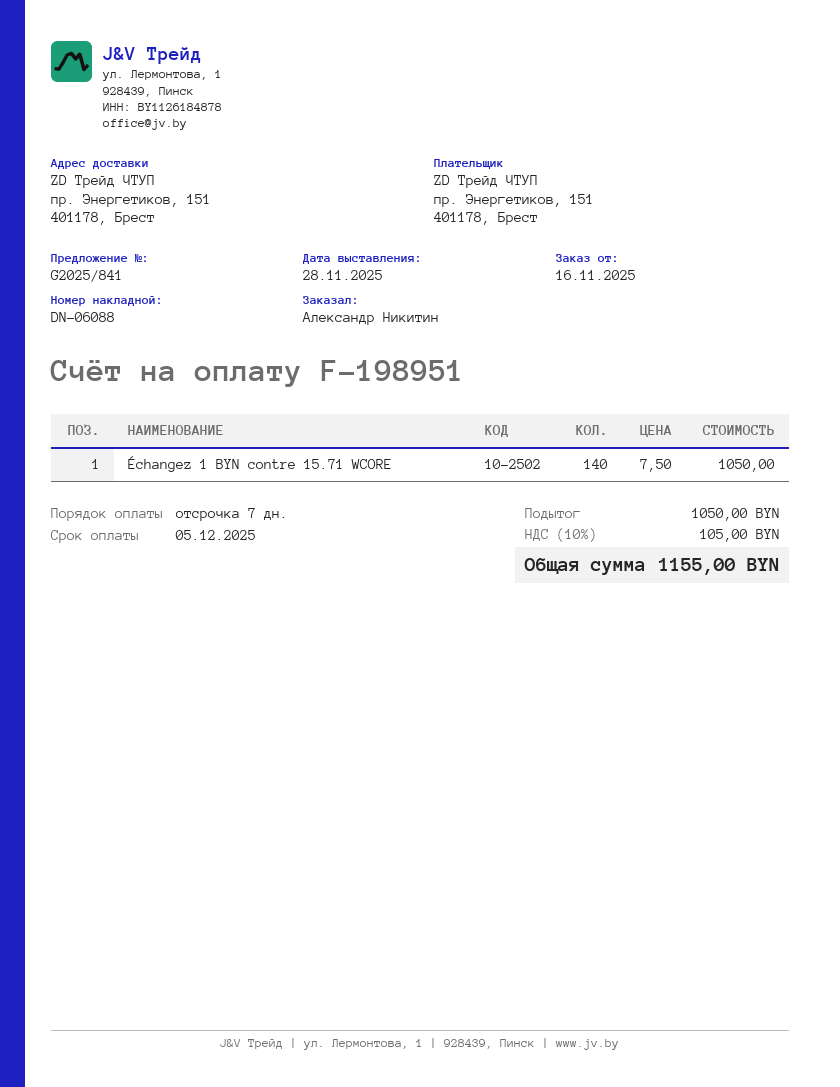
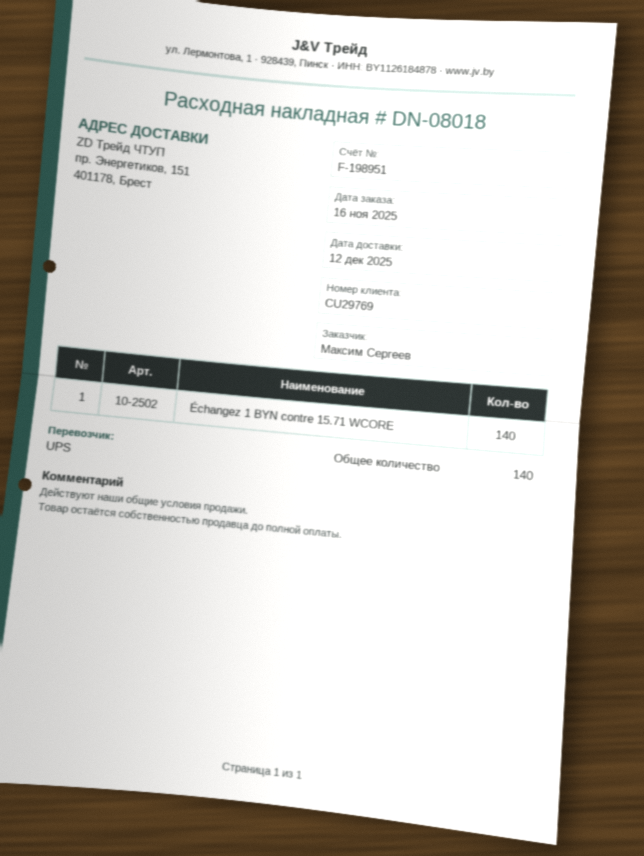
delivery note number: DN-06088 -> DN-08018
ordered by: Александр Никитин -> Максим Сергеев

